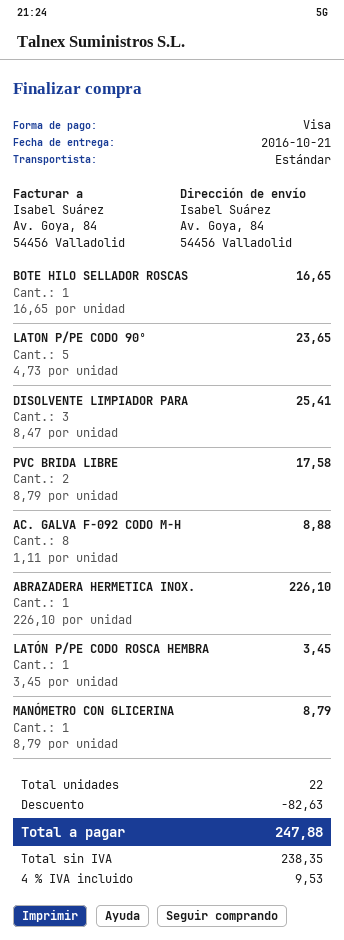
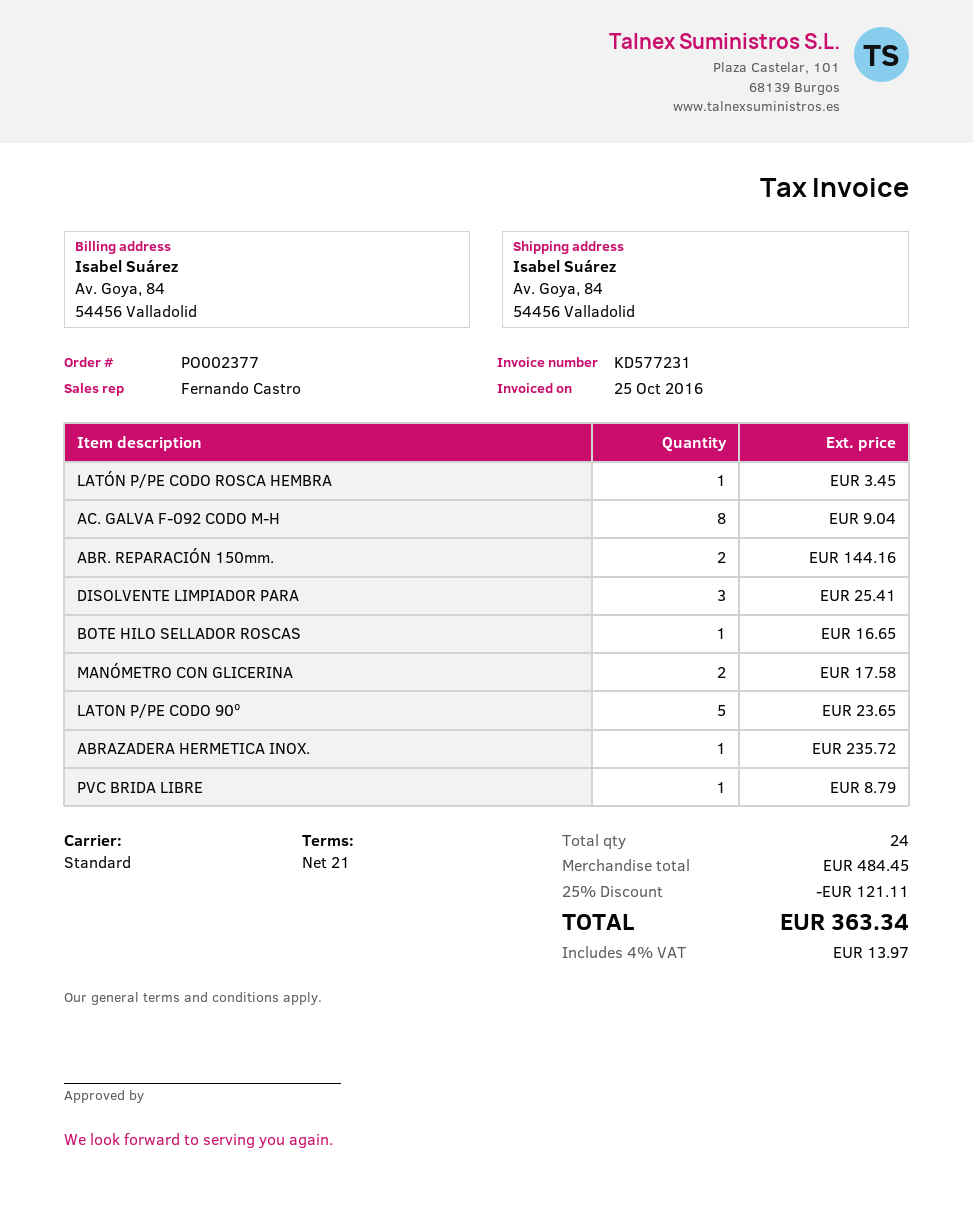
PVC BRIDA LIBRE: 2 for 17.58 -> 1 for 8.79
AC. GALVA F-092 CODO M-H: 8 for 8.88 -> 8 for 9.04
ABRAZADERA HERMETICA INOX.: 1 for 226.10 -> 1 for 235.72
MANÓMETRO CON GLICERINA: 1 for 8.79 -> 2 for 17.58
ABR. REPARACIÓN 150mm.: none -> 2 for 144.16
total quantity: 22 -> 24
discount: 82.63 -> 121.11
tax: 4% = 9.53 -> 4% = 13.97
total: 247.88 -> 363.34

